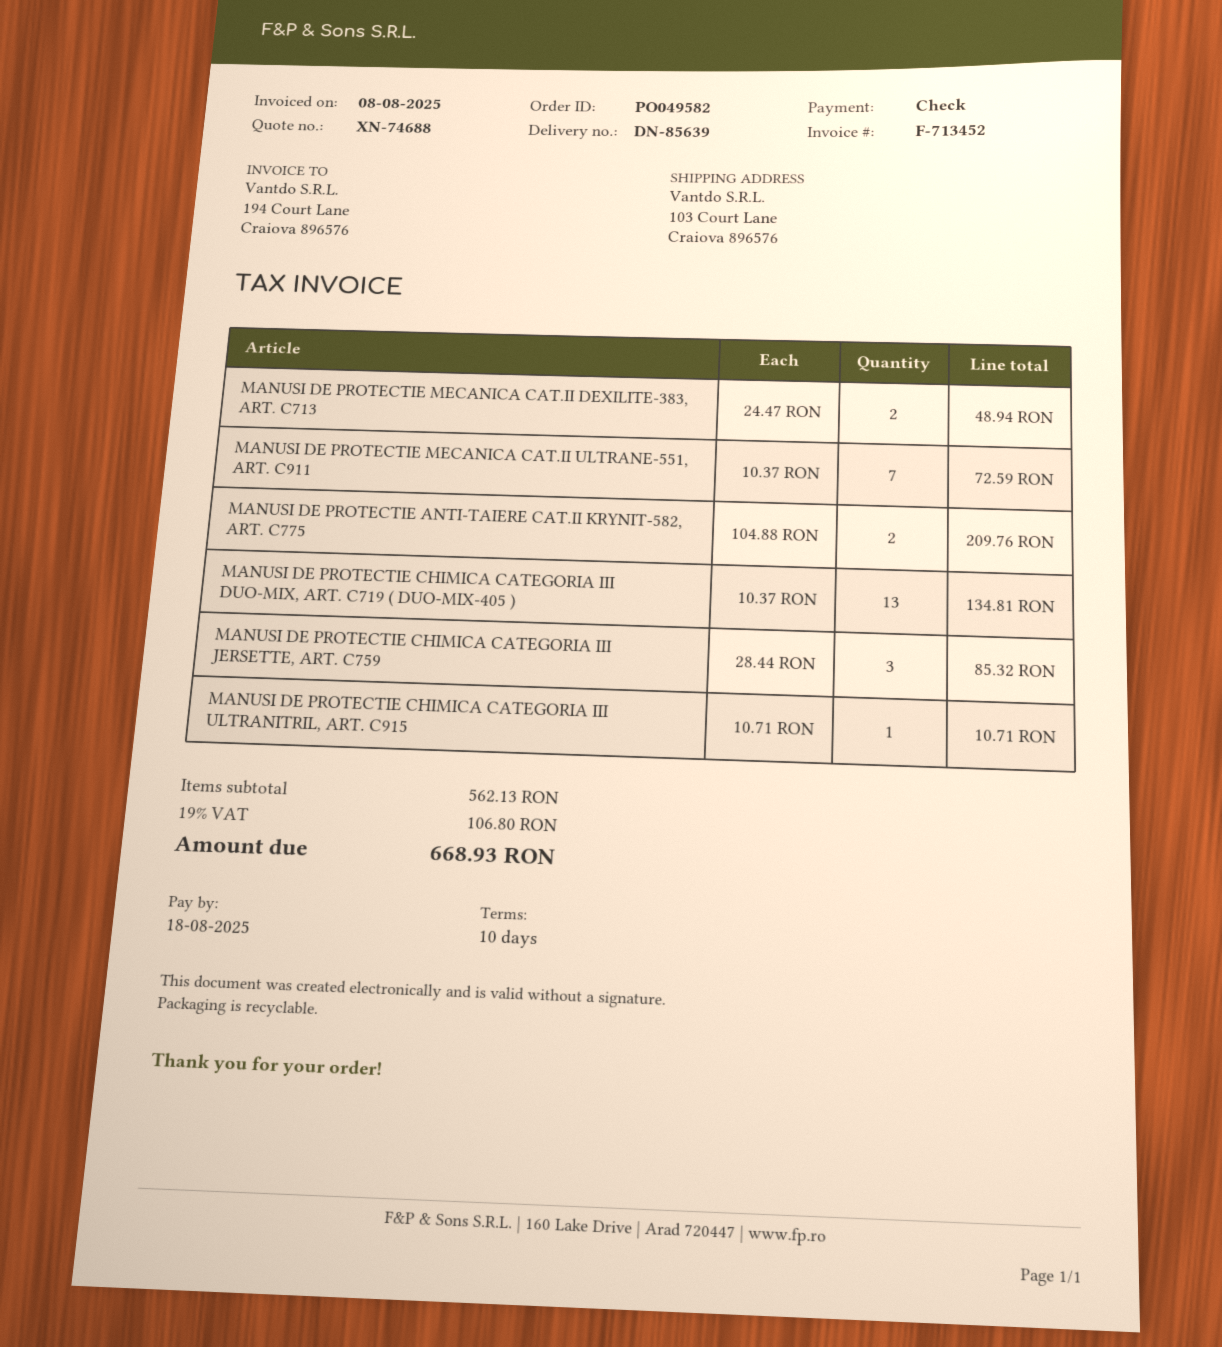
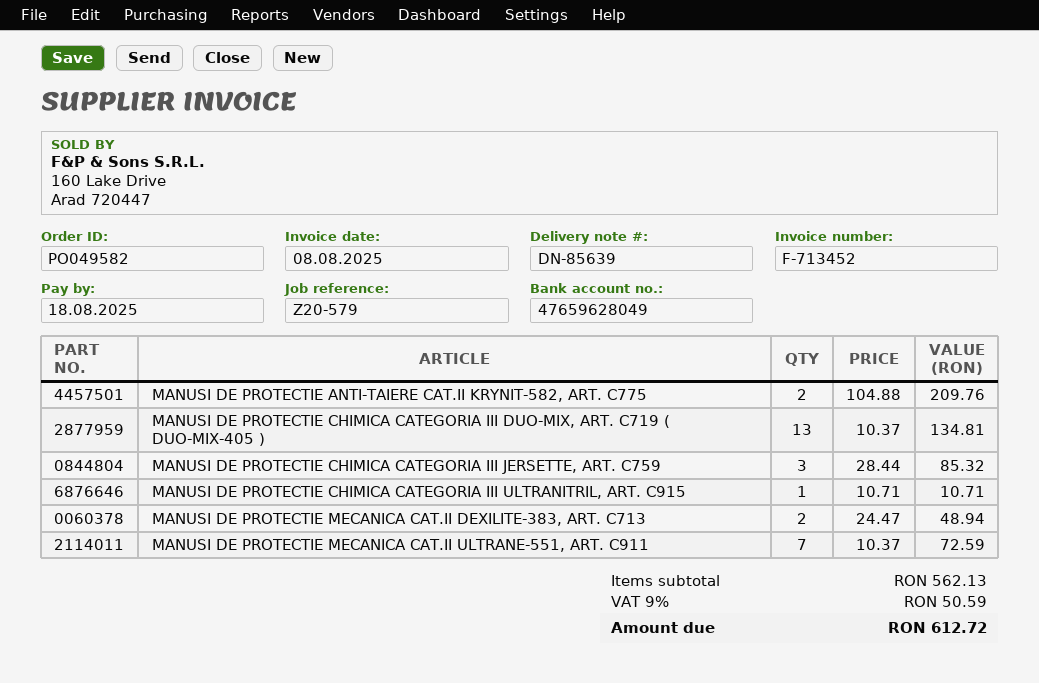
tax: 19% = 106.80 -> 9% = 50.59
total: 668.93 -> 612.72

